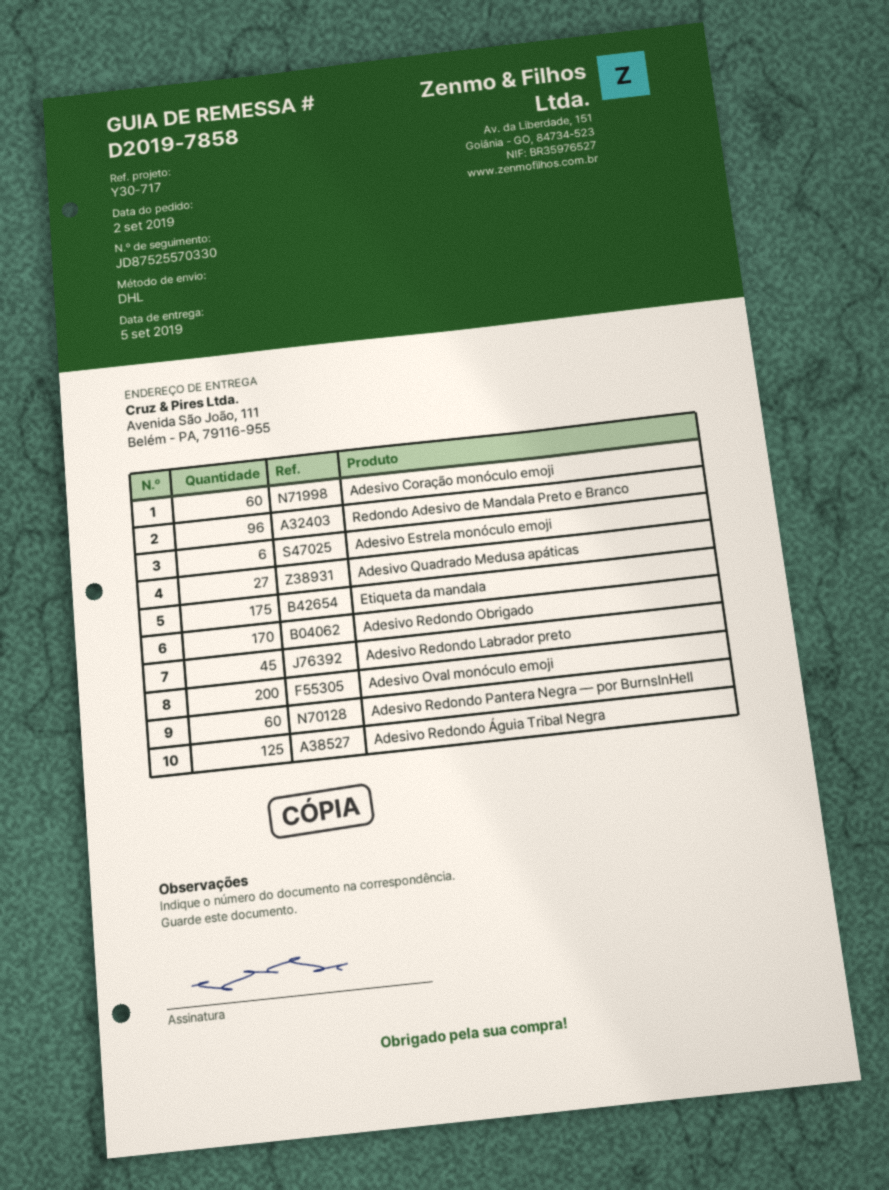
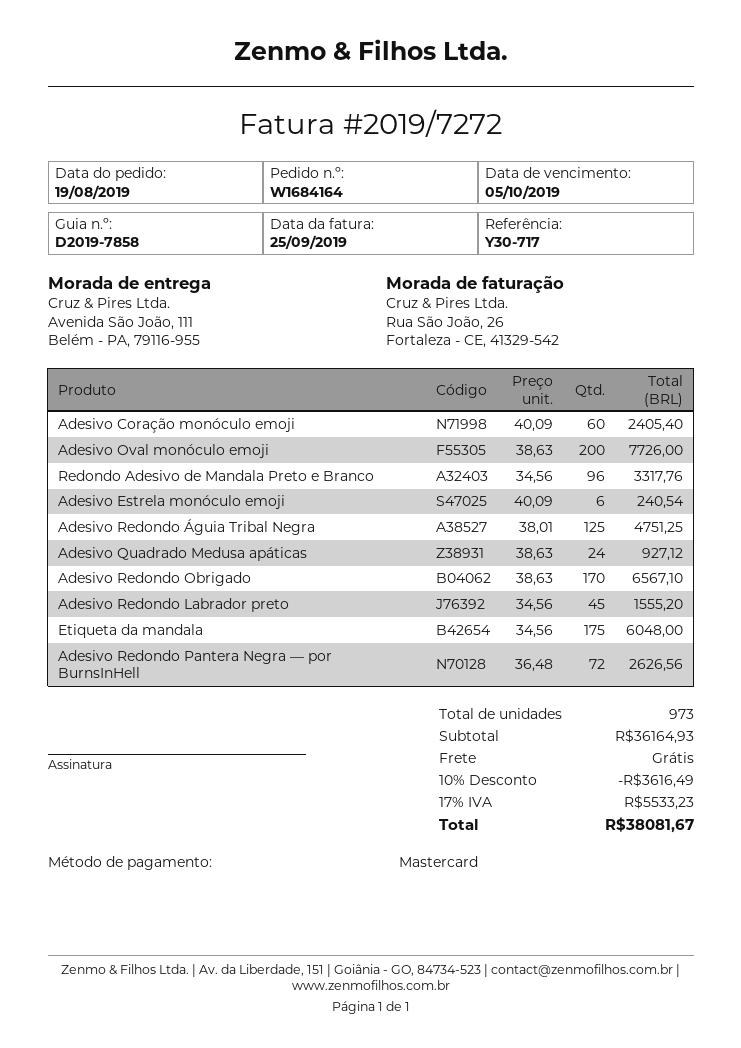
order date: 2019-09-02 -> 2019-08-19
Adesivo Quadrado Medusa apáticas: 27 -> 24
Adesivo Redondo Pantera Negra — por BurnsInHell: 60 -> 72

